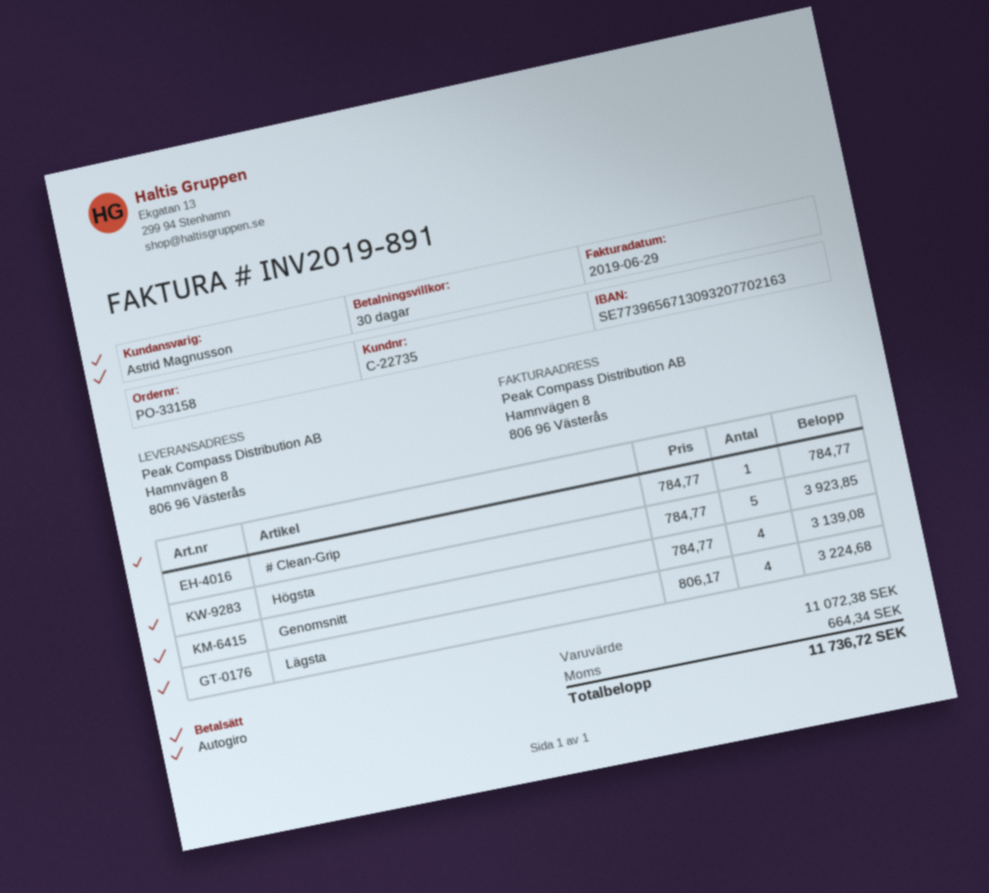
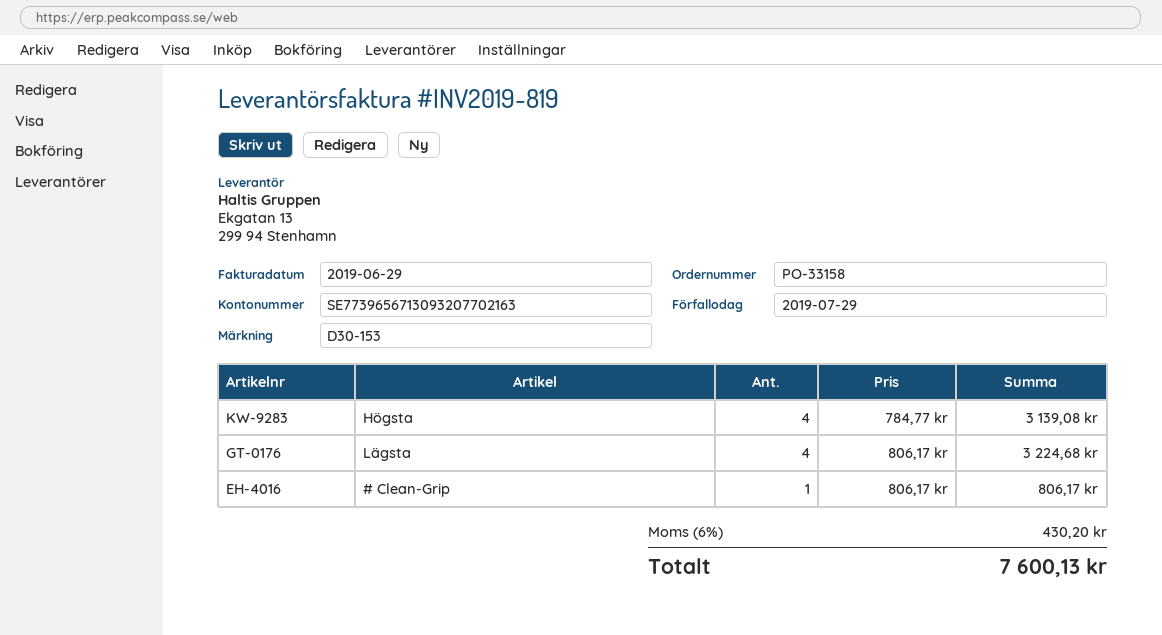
invoice number: INV2019-891 -> INV2019-819
# Clean-Grip: 1 x 784.77 = 784.77 -> 1 x 806.17 = 806.17
Högsta: 5 x 784.77 = 3923.85 -> 4 x 784.77 = 3139.08
Genomsnitt: 4 x 784.77 = 3139.08 -> none
tax: 664.34 -> 430.20
total: 11736.72 -> 7600.13

